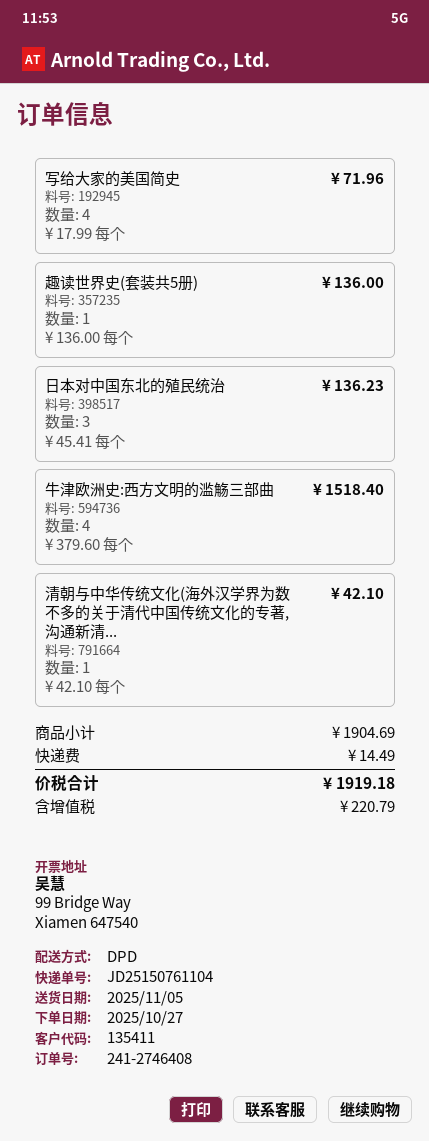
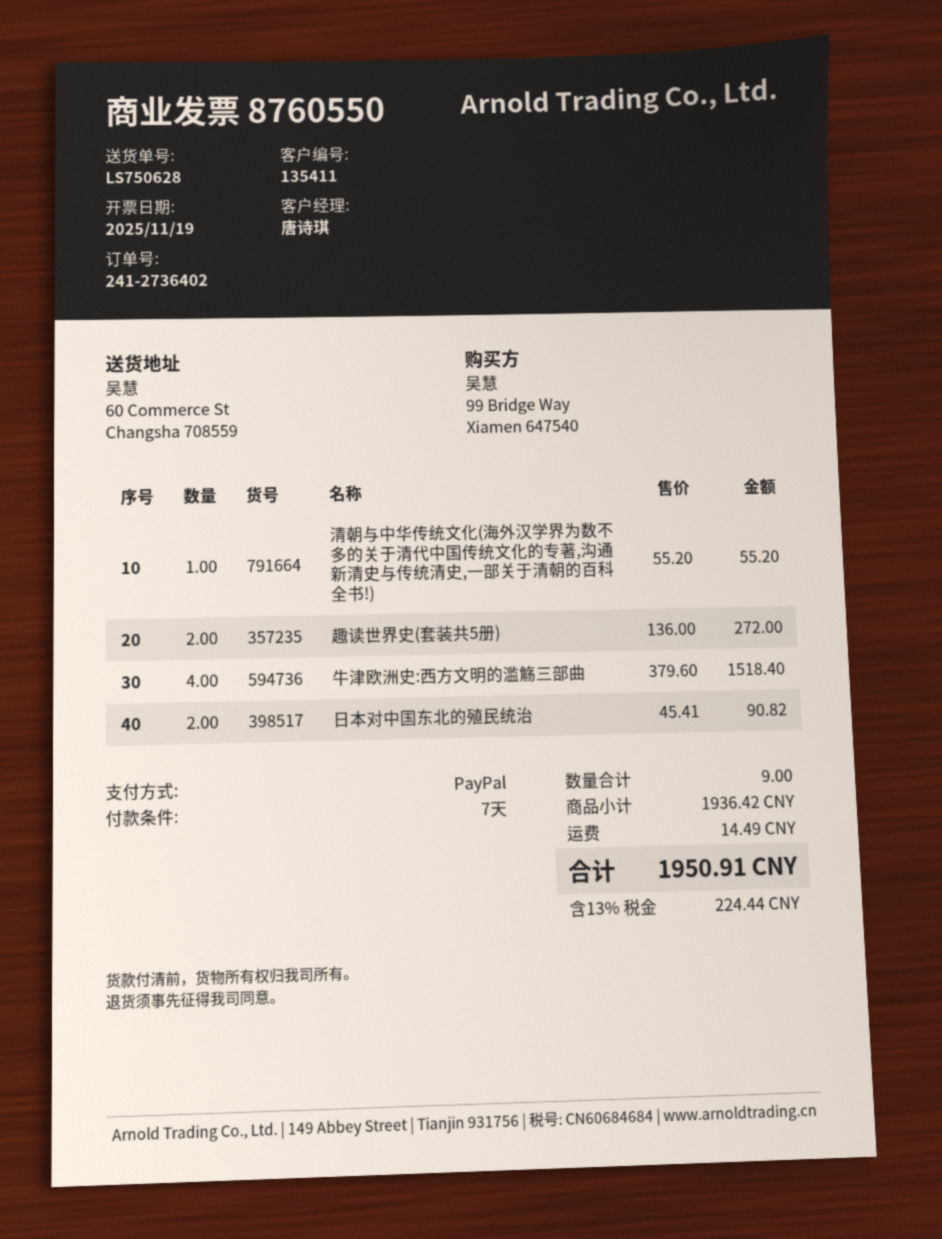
order number: 241-2746408 -> 241-2736402
写给大家的美国简史: 4 x 17.99 = 71.96 -> none
趣读世界史(套装共5册): 1 x 136.00 = 136.00 -> 2 x 136.00 = 272.00
日本对中国东北的殖民统治: 3 x 45.41 = 136.23 -> 2 x 45.41 = 90.82
清朝与中华传统文化(海外汉学界为数不多的关于清代中国传统文化的专著,沟通新清...: 1 x 42.10 = 42.10 -> 1 x 55.20 = 55.20
subtotal: 1904.69 -> 1936.42
tax: 220.79 -> 224.44
total: 1919.18 -> 1950.91

